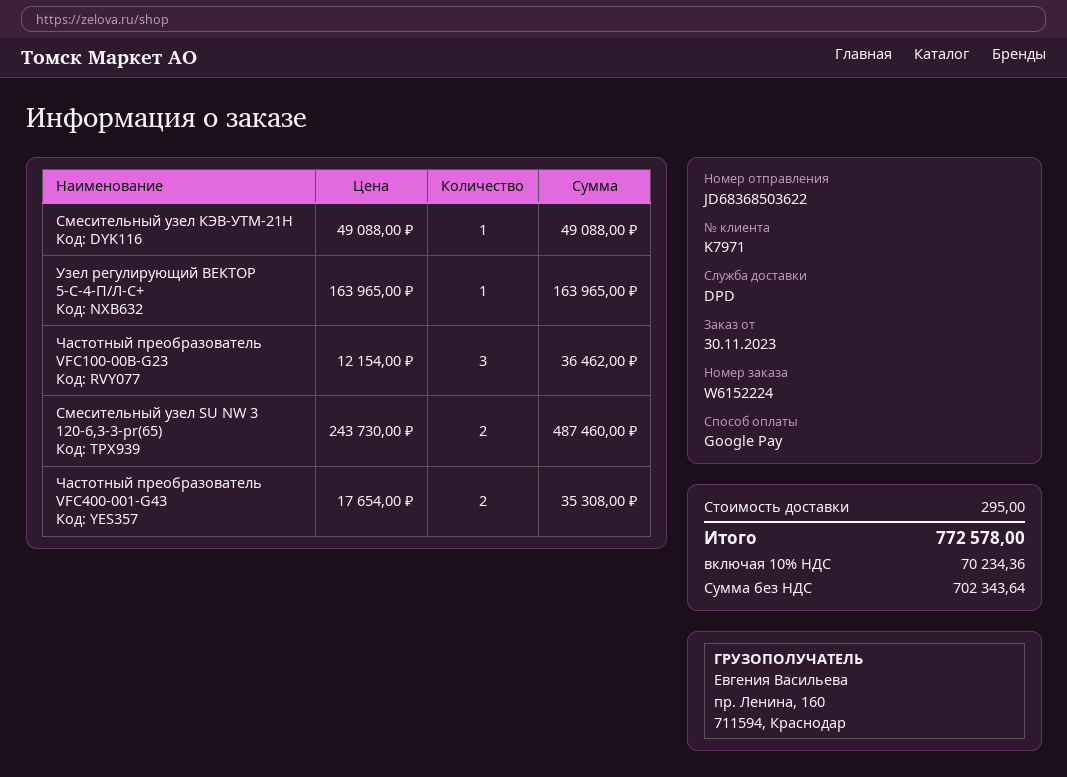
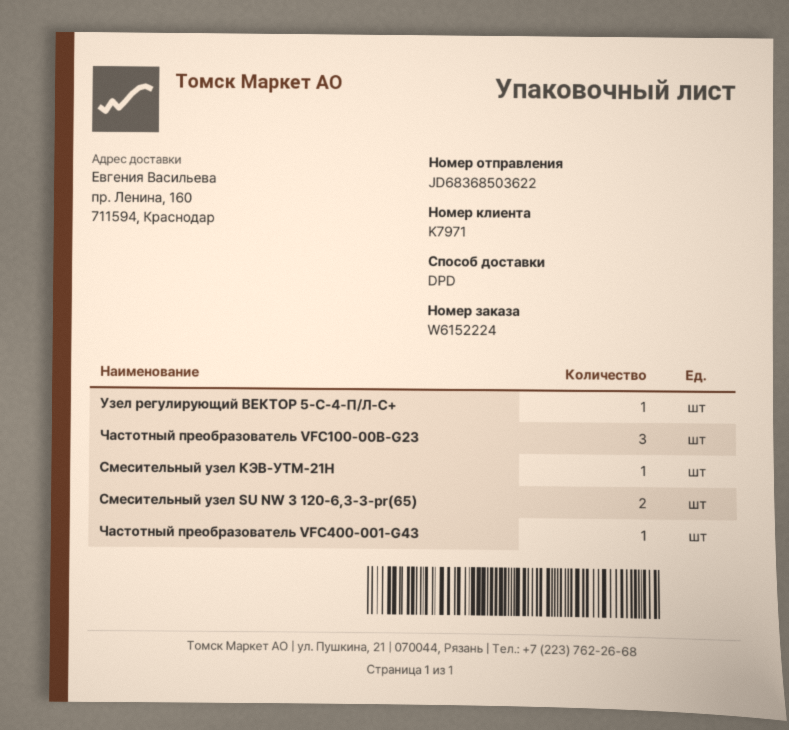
Частотный преобразователь VFC400-001-G43: 2 -> 1

